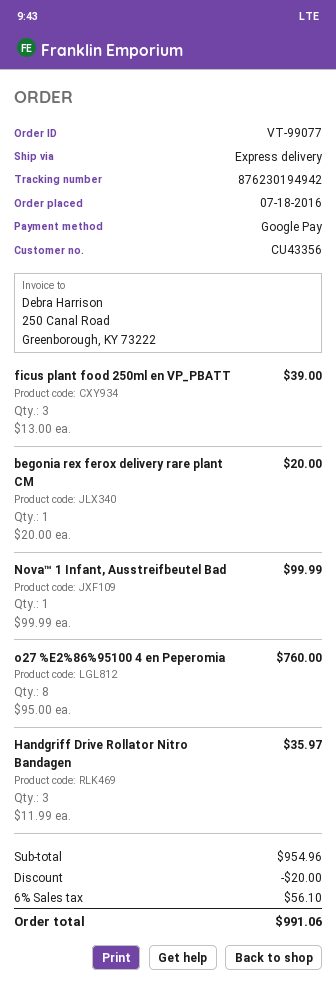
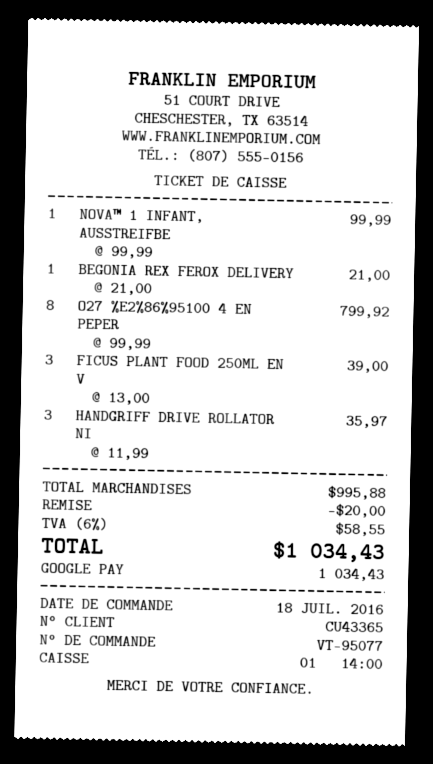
order number: VT-99077 -> VT-95077
customer number: CU43356 -> CU43365
begonia rex ferox delivery rare plant CM: 1 x 20.00 = 20.00 -> 1 x 21.00 = 21.00
o27 %E2%86%95100 4 en Peperomia: 8 x 95.00 = 760.00 -> 8 x 99.99 = 799.92
subtotal: 954.96 -> 995.88
tax: 6% = 56.10 -> 6% = 58.55
total: 991.06 -> 1034.43

